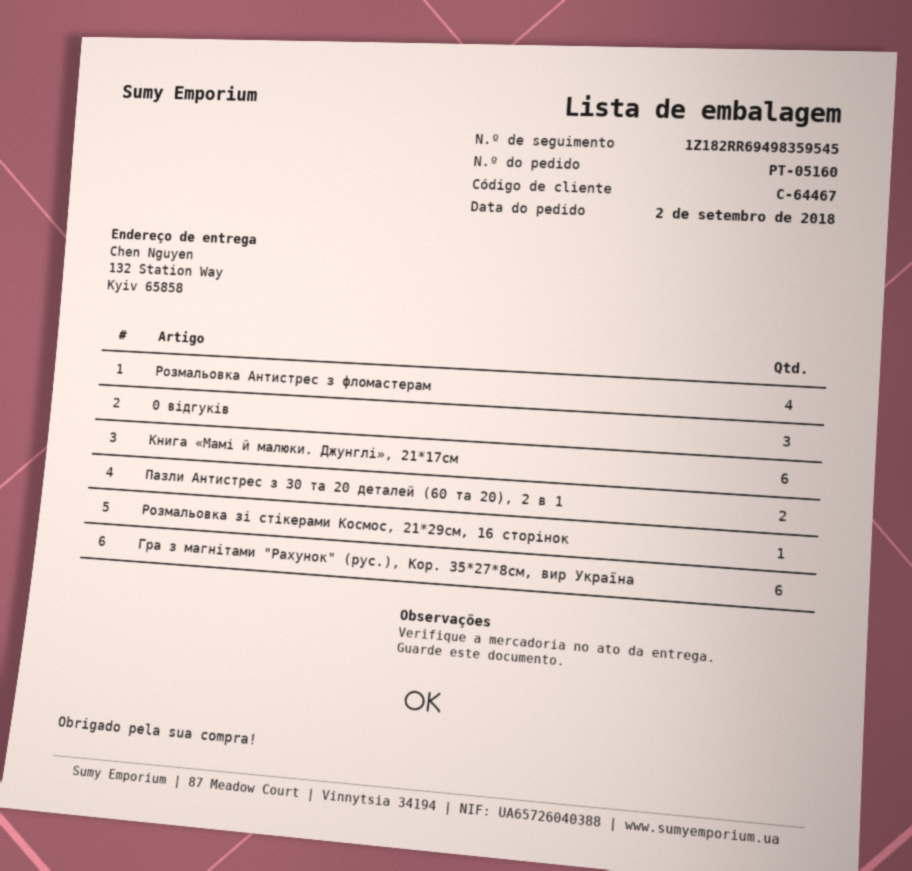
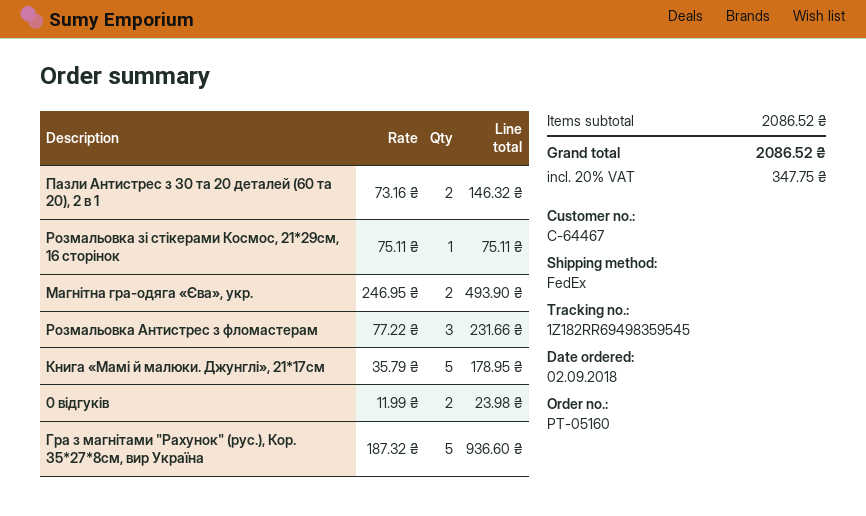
Розмальовка Антистрес з фломастерам: 4 -> 3
0 відгуків: 3 -> 2
Книга «Мамі й малюки. Джунглі», 21*17см: 6 -> 5
Гра з магнітами "Рахунок" (рус.), Кор. 35*27*8см, вир Україна: 6 -> 5
Магнітна гра-одяга «Єва», укр.: none -> 2

